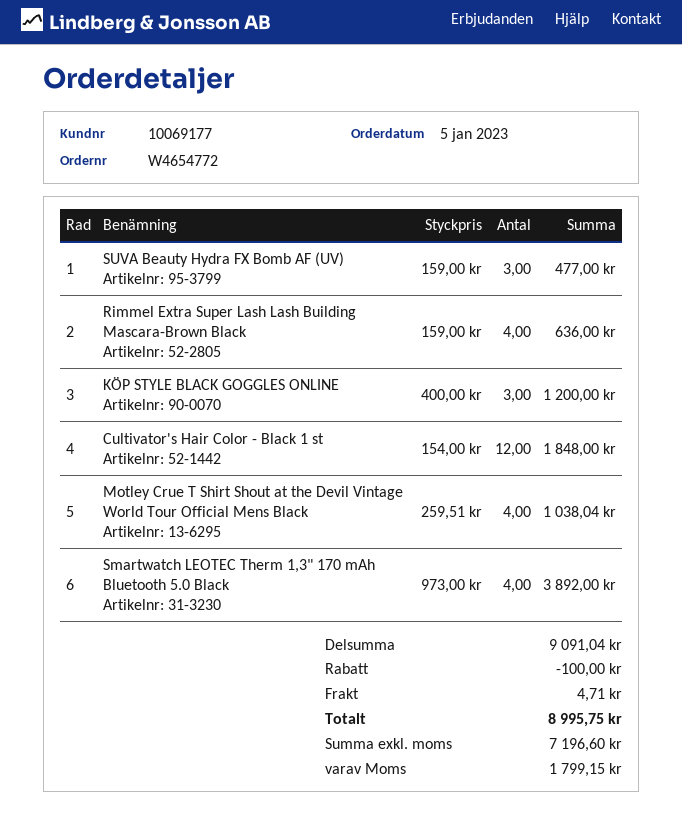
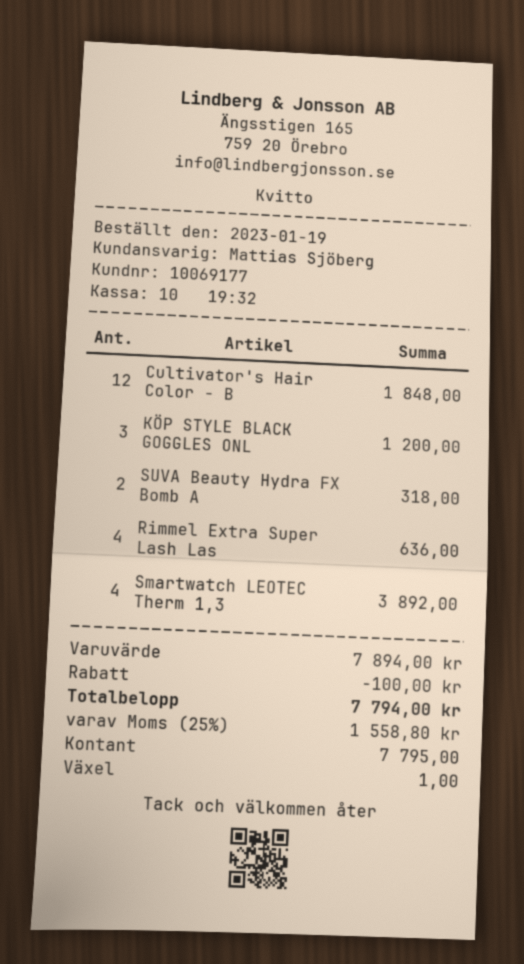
order date: 2023-01-05 -> 2023-01-19
SUVA Beauty Hydra FX Bomb AF (UV): 3 for 477.00 -> 2 for 318.00
Motley Crue T Shirt Shout at the Devil Vintage World Tour Official Mens Black: 4 for 1038.04 -> none
subtotal: 9091.04 -> 7894.00
shipping: 4.71 -> none
tax: 1799.15 -> 1558.80
total: 8995.75 -> 7794.00

